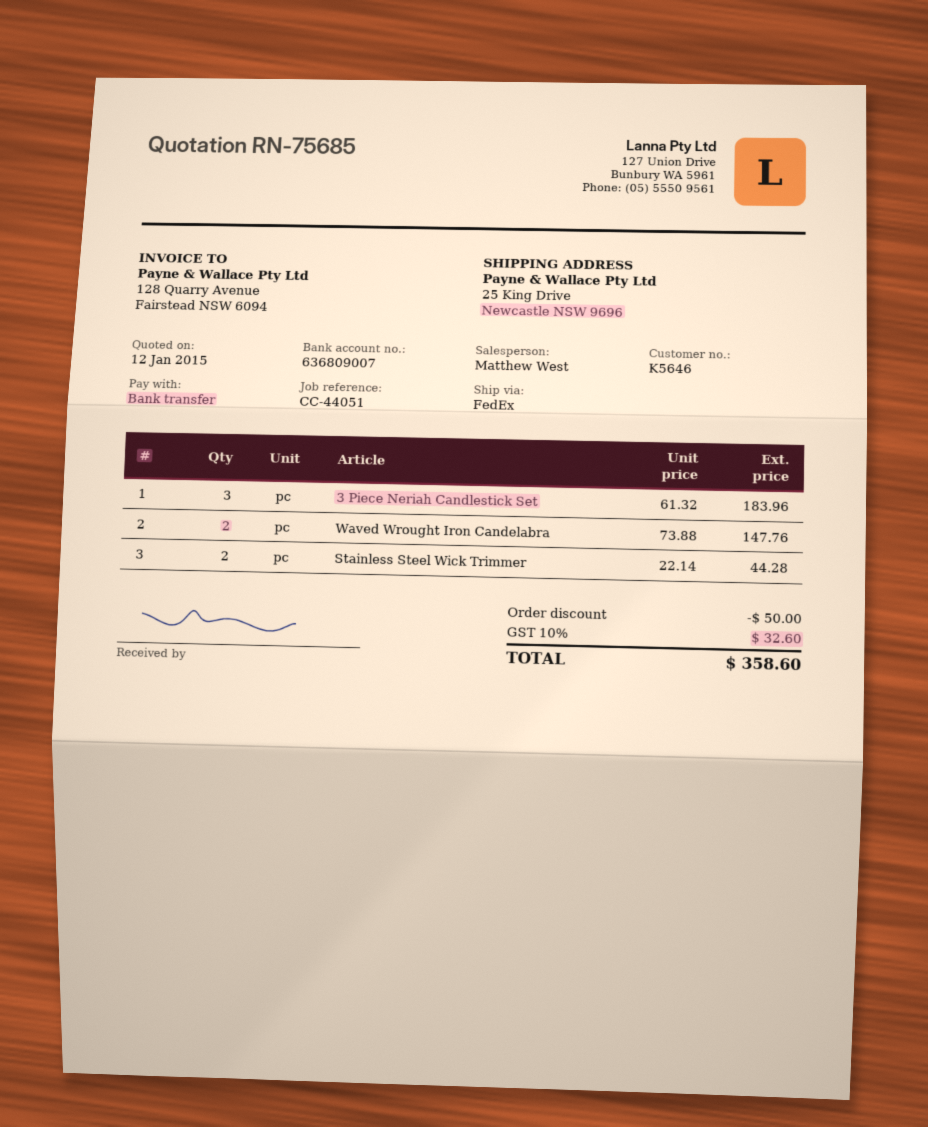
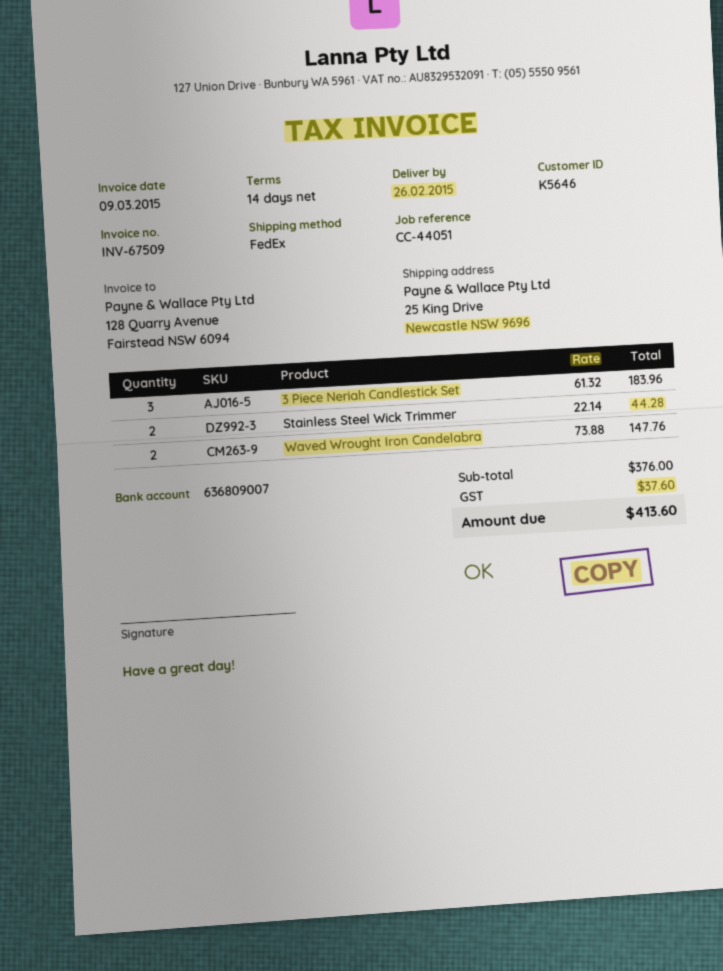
discount: 50.00 -> none
tax: 32.60 -> 37.60
total: 358.60 -> 413.60

